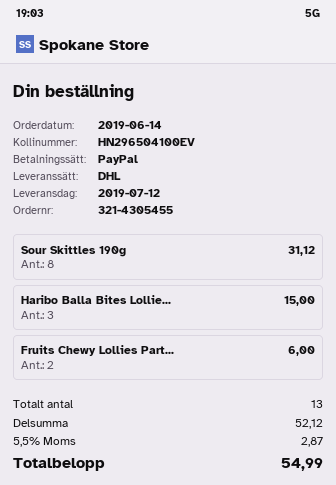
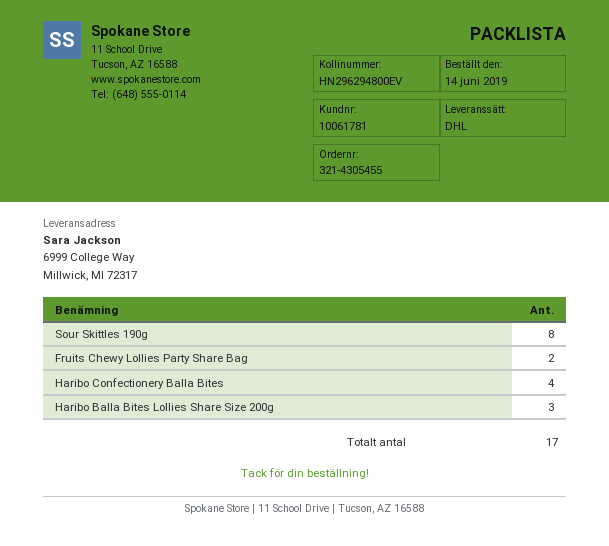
tracking number: HN296504100EV -> HN296294800EV
Haribo Confectionery Balla Bites: none -> 4
total quantity: 13 -> 17

